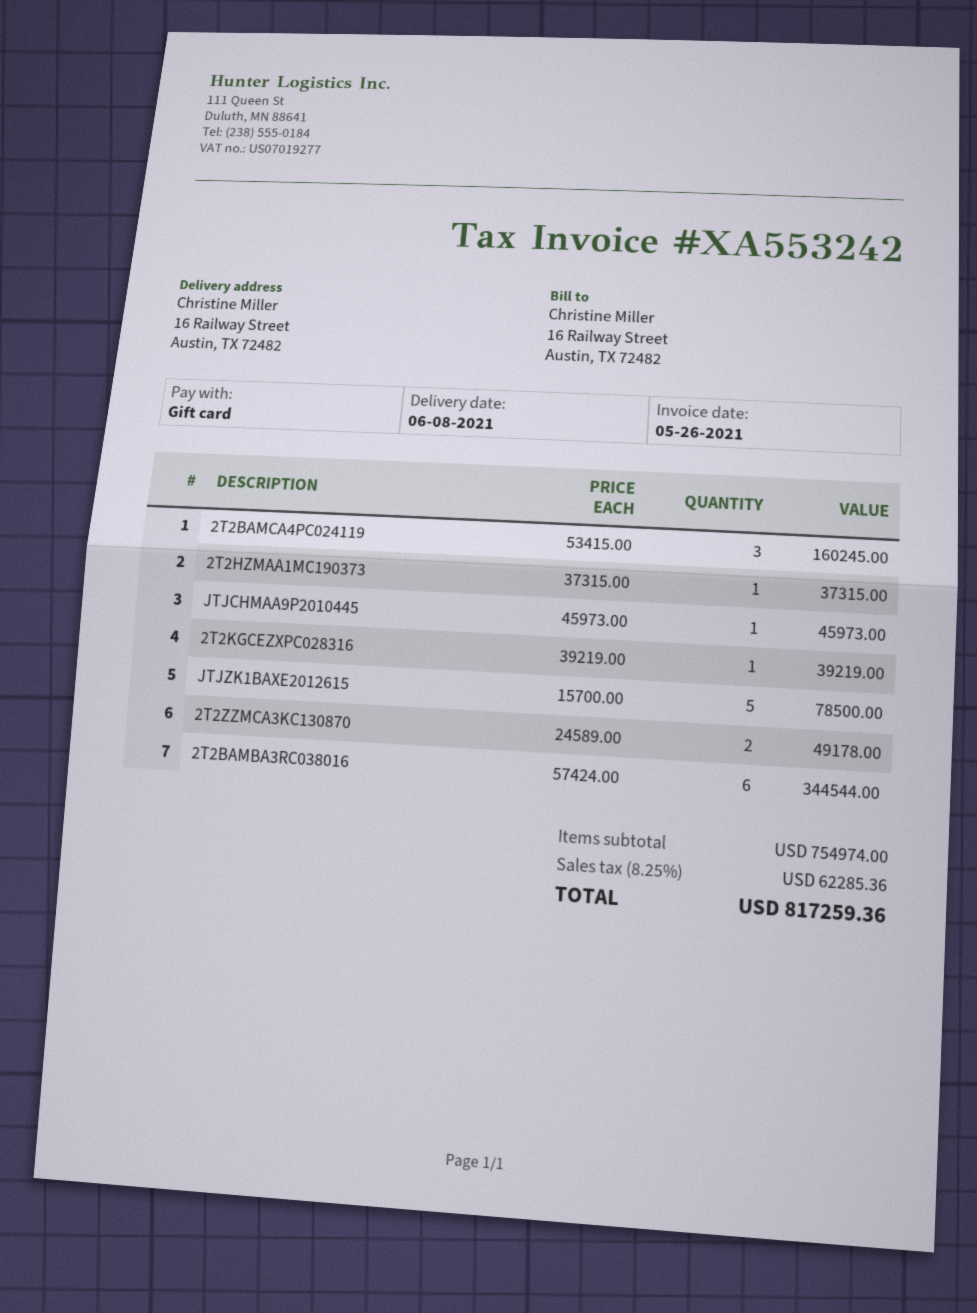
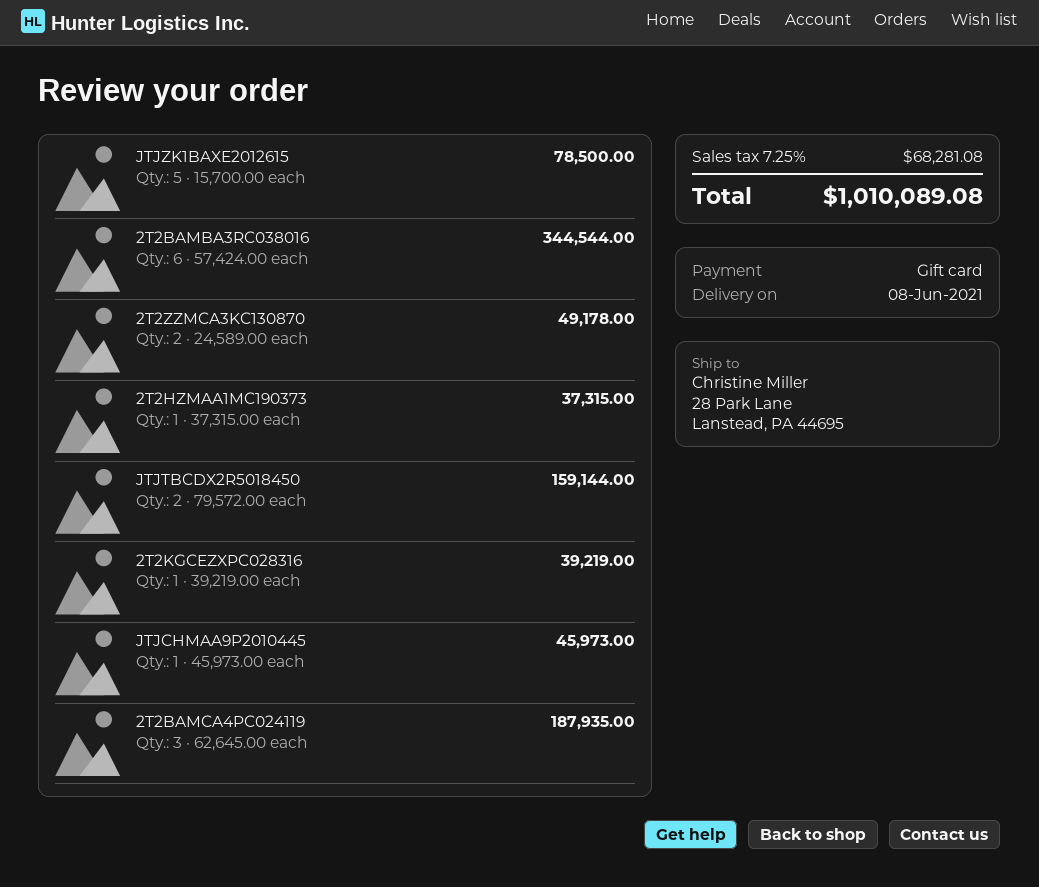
ship to: 16 Railway Street, Austin, TX 72482 -> 28 Park Lane, Lanstead, PA 44695
2T2BAMCA4PC024119: 3 x 53415.00 = 160245.00 -> 3 x 62645.00 = 187935.00
JTJTBCDX2R5018450: none -> 2 x 79572.00 = 159144.00
tax: 8.25% = 62285.36 -> 7.25% = 68281.08
total: 817259.36 -> 1010089.08

